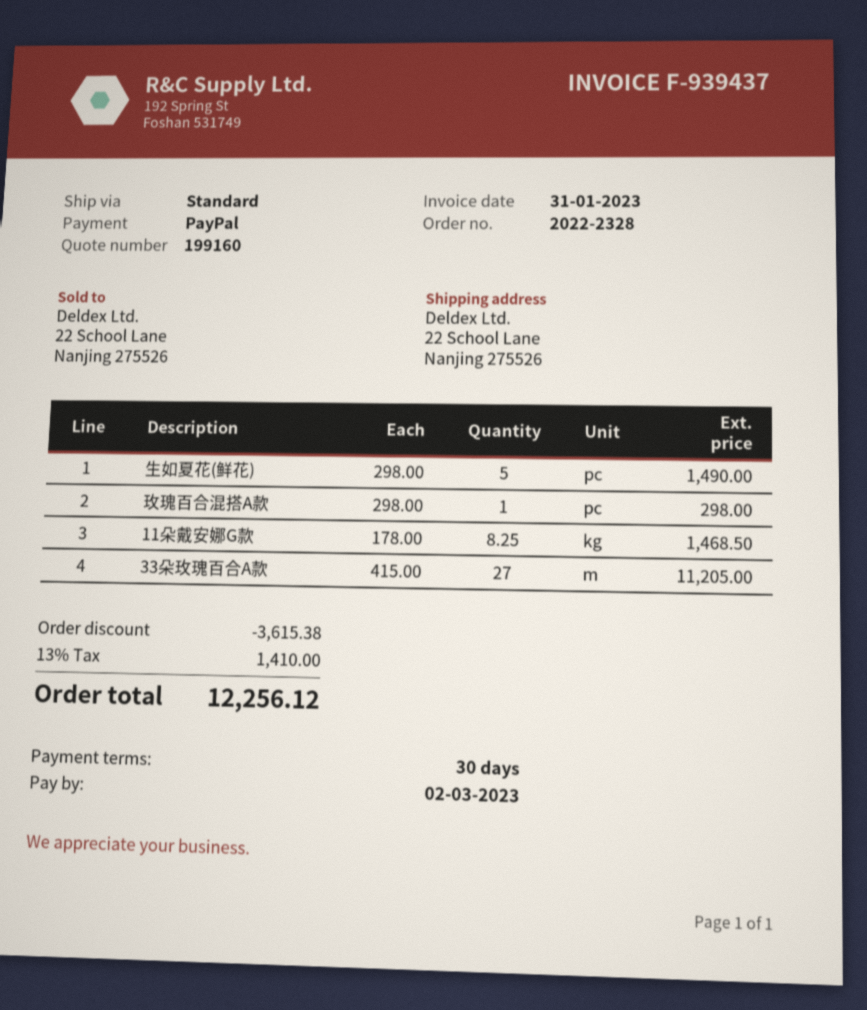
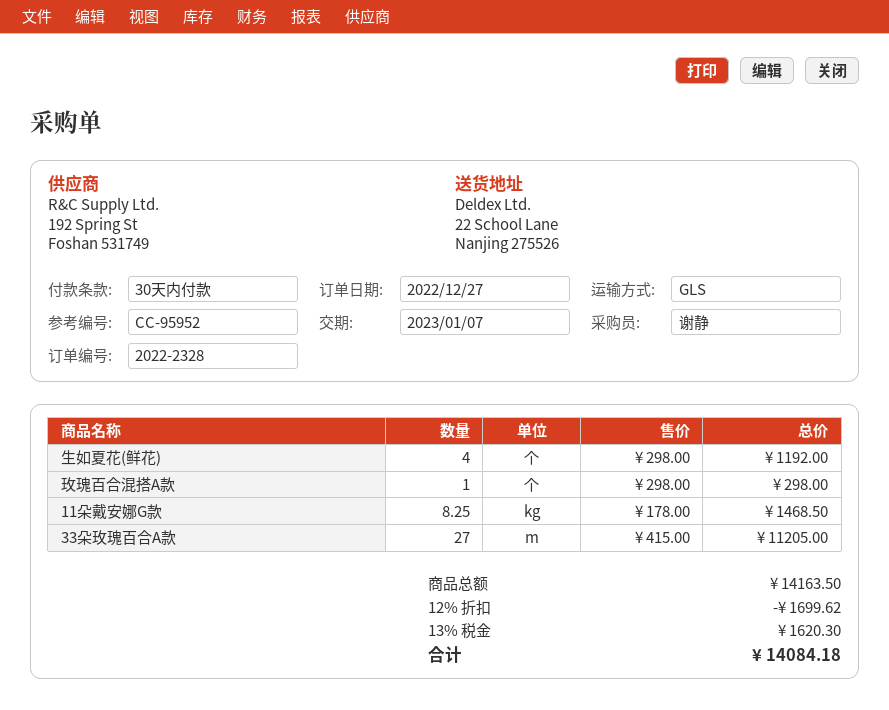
shipping method: standard -> GLS
生如夏花(鲜花): 5 x 298.00 = 1490.00 -> 4 x 298.00 = 1192.00
discount: 3615.38 -> 1699.62
tax: 13% = 1410.00 -> 13% = 1620.30
total: 12256.12 -> 14084.18

